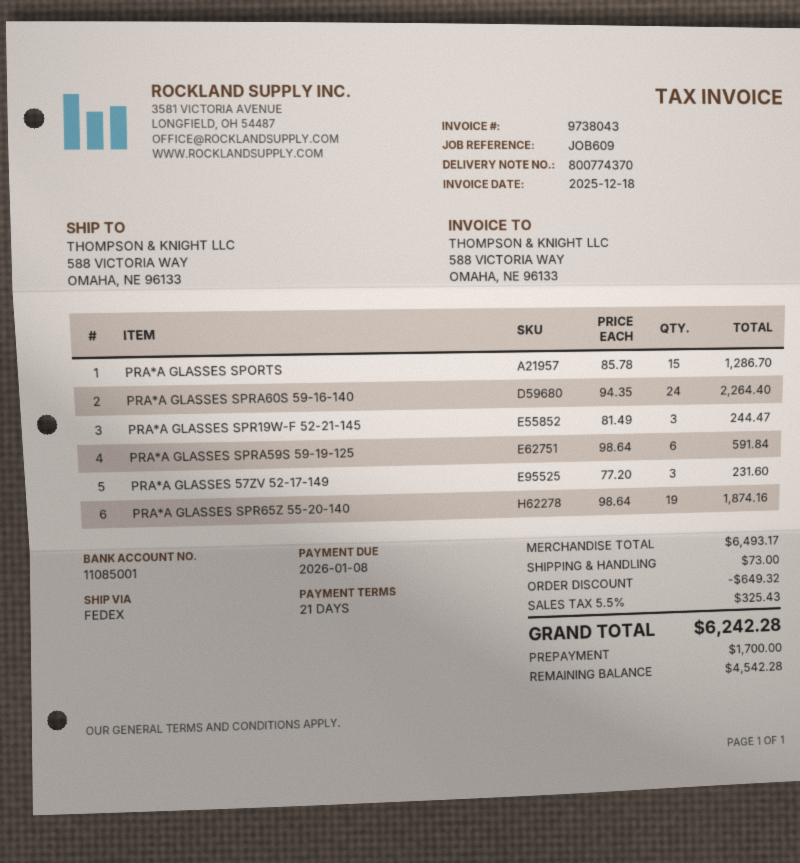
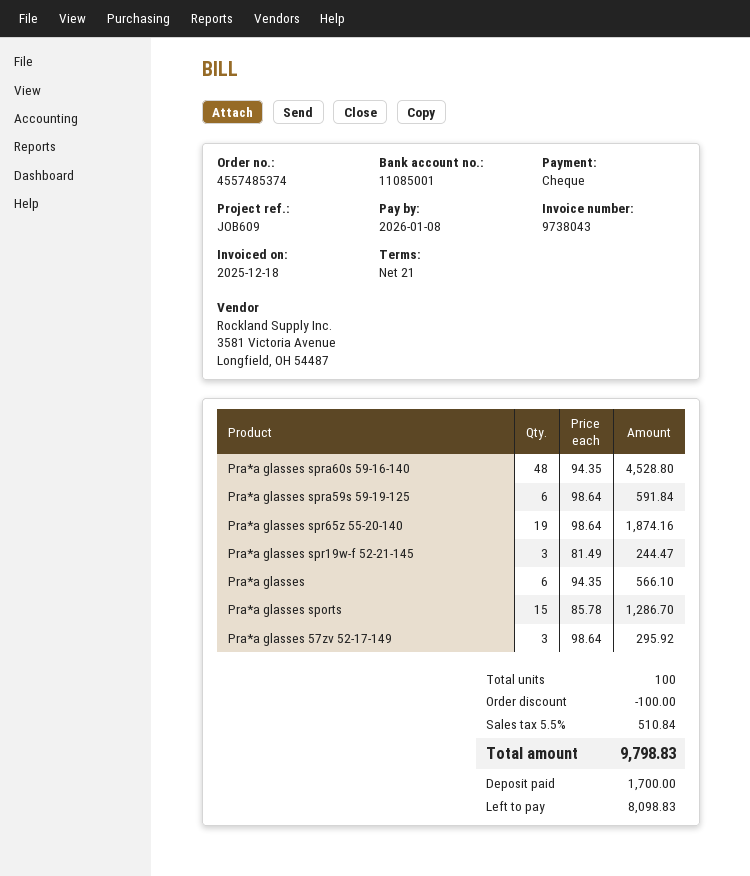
PRA*A GLASSES SPRA60S 59-16-140: 24 x 94.35 = 2264.40 -> 48 x 94.35 = 4528.80
PRA*A GLASSES 57ZV 52-17-149: 3 x 77.20 = 231.60 -> 3 x 98.64 = 295.92
Pra*a glasses: none -> 6 x 94.35 = 566.10
discount: 649.32 -> 100.00
shipping: 73.00 -> none
tax: 5.5% = 325.43 -> 5.5% = 510.84
total: 6242.28 -> 9798.83
balance: 4542.28 -> 8098.83

